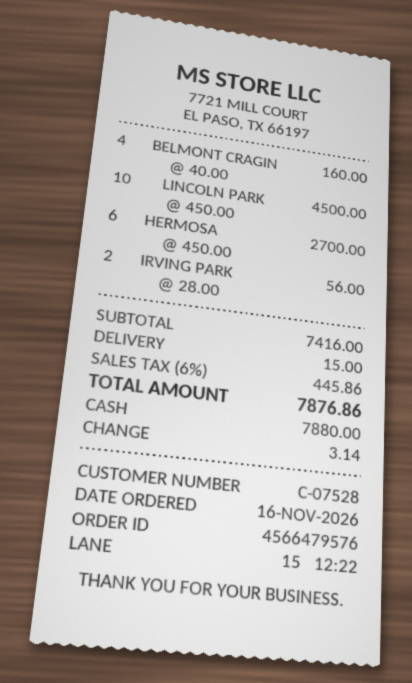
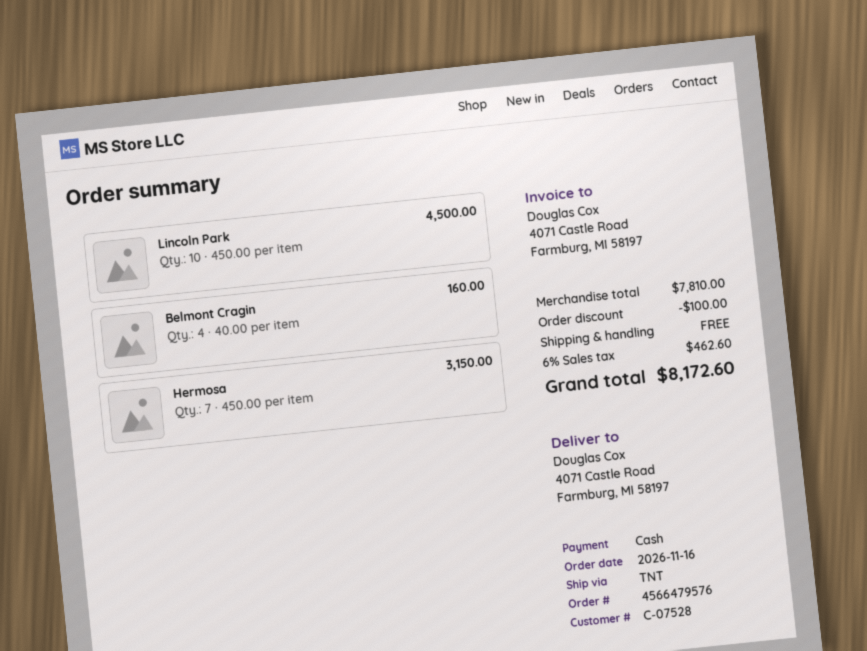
HERMOSA: 6 x 450.00 = 2700.00 -> 7 x 450.00 = 3150.00
IRVING PARK: 2 x 28.00 = 56.00 -> none
subtotal: 7416.00 -> 7810.00
discount: none -> 100.00
shipping: 15.00 -> 0.00
tax: 6% = 445.86 -> 6% = 462.60
total: 7876.86 -> 8172.60

